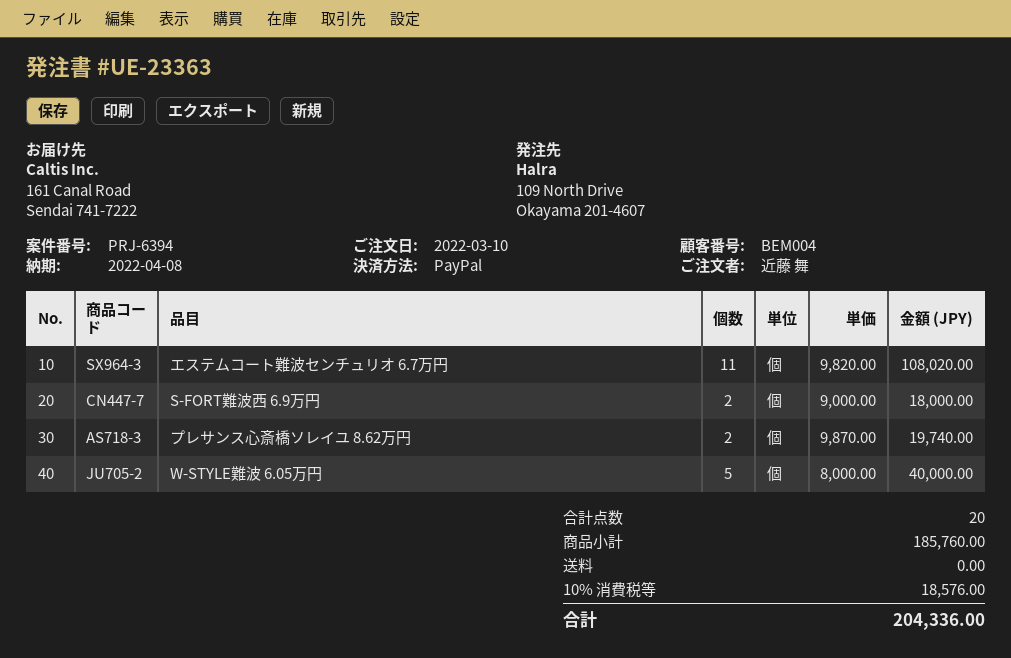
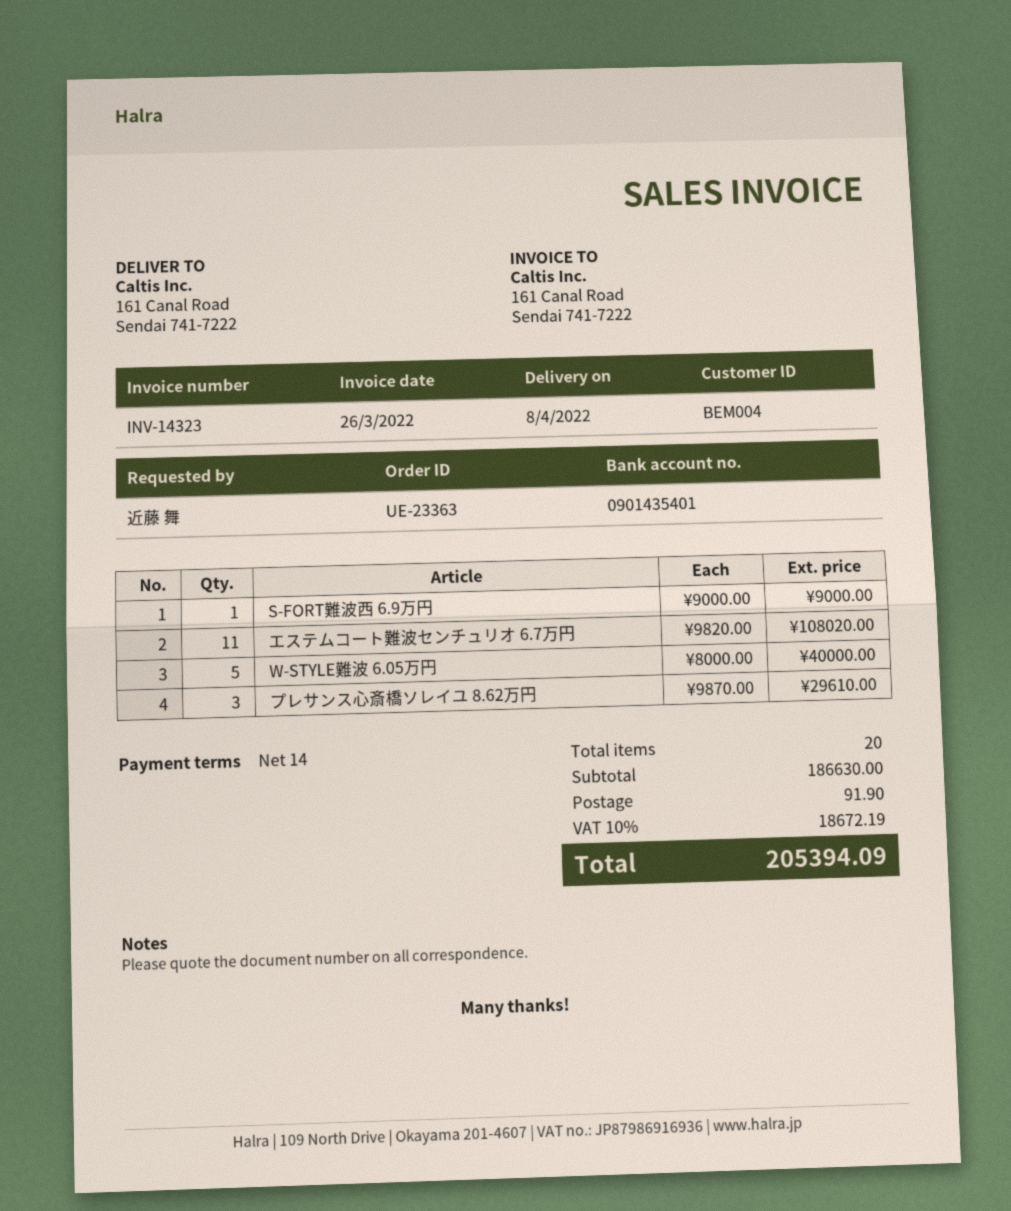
S-FORT難波西 6.9万円: 2 x 9000.00 = 18000.00 -> 1 x 9000.00 = 9000.00
プレサンス心斎橋ソレイユ 8.62万円: 2 x 9870.00 = 19740.00 -> 3 x 9870.00 = 29610.00
subtotal: 185760.00 -> 186630.00
shipping: 0.00 -> 91.90
tax: 10% = 18576.00 -> 10% = 18672.19
total: 204336.00 -> 205394.09

